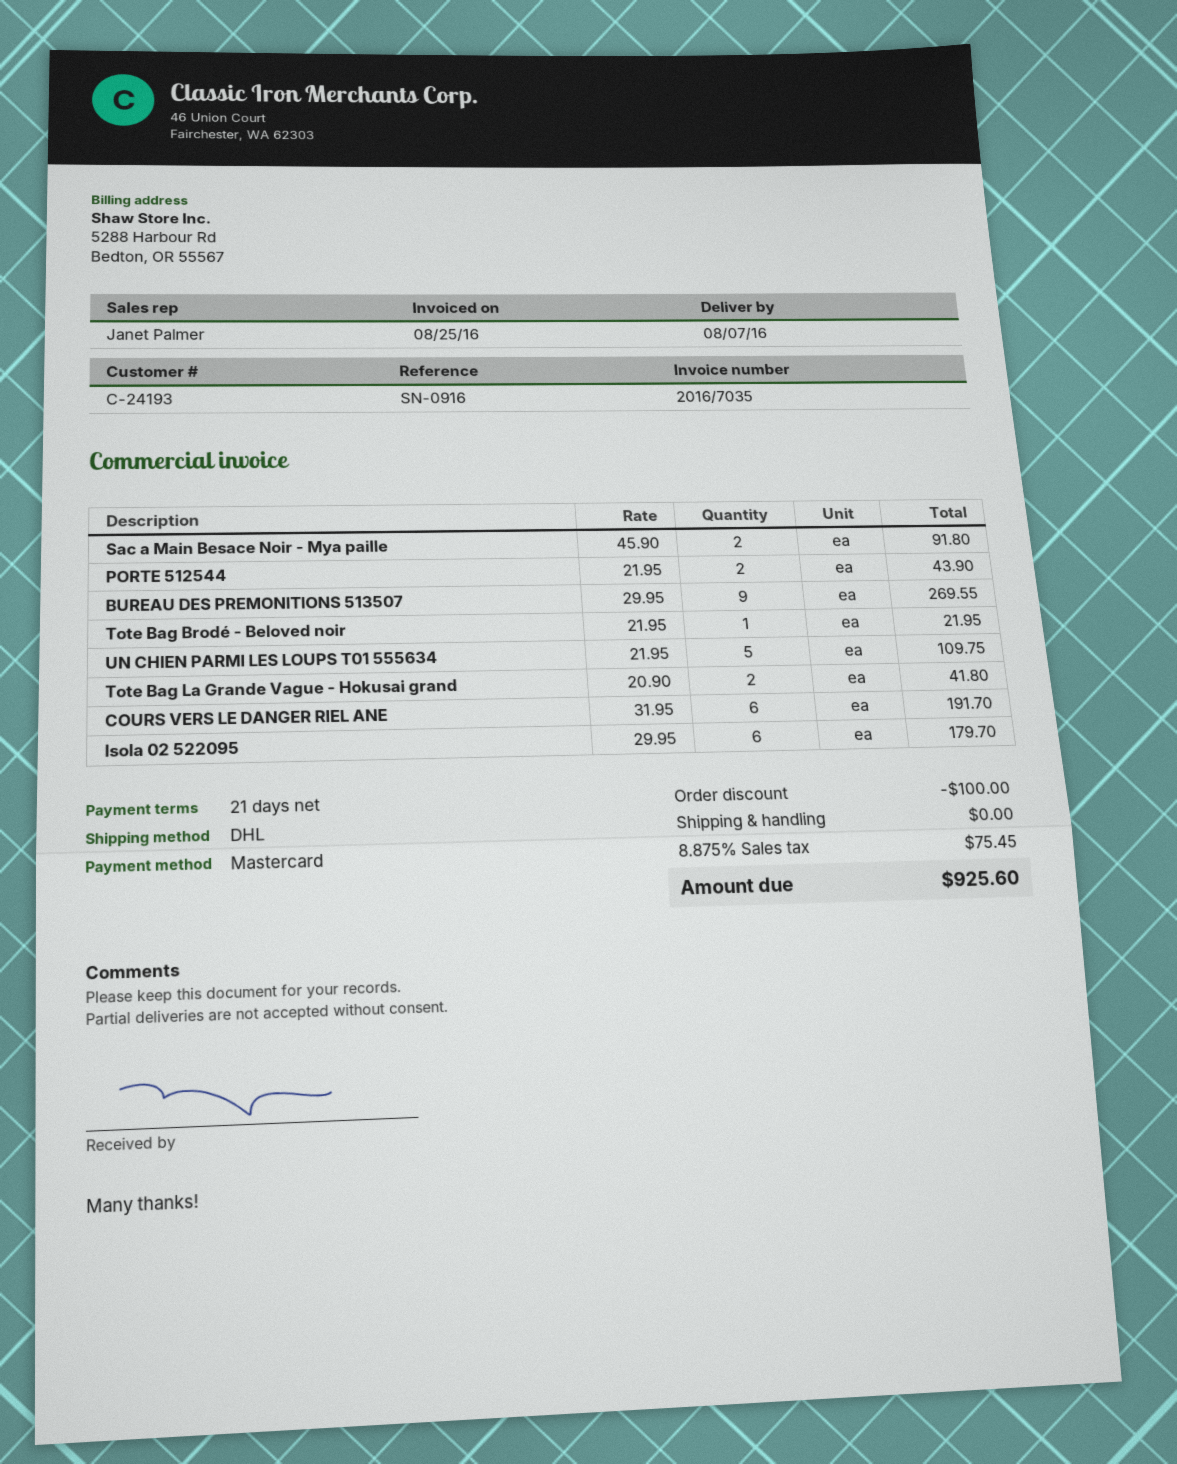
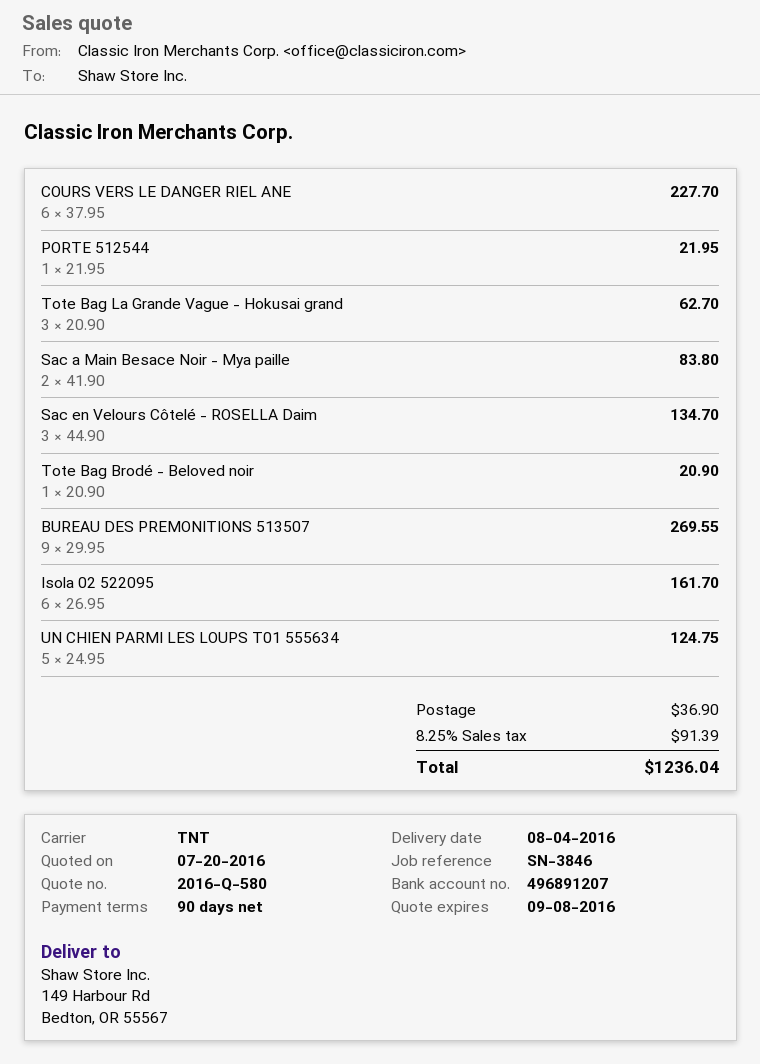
delivery date: 2016-08-07 -> 2016-08-04
payment terms: 21 days -> 90 days
reference: SN-0916 -> SN-3846
shipping method: DHL -> TNT
Sac a Main Besace Noir - Mya paille: 2 x 45.90 = 91.80 -> 2 x 41.90 = 83.80
PORTE 512544: 2 x 21.95 = 43.90 -> 1 x 21.95 = 21.95
Tote Bag Brodé - Beloved noir: 1 x 21.95 = 21.95 -> 1 x 20.90 = 20.90
UN CHIEN PARMI LES LOUPS T01 555634: 5 x 21.95 = 109.75 -> 5 x 24.95 = 124.75
Tote Bag La Grande Vague - Hokusai grand: 2 x 20.90 = 41.80 -> 3 x 20.90 = 62.70
COURS VERS LE DANGER RIEL ANE: 6 x 31.95 = 191.70 -> 6 x 37.95 = 227.70
Isola 02 522095: 6 x 29.95 = 179.70 -> 6 x 26.95 = 161.70
Sac en Velours Côtelé - ROSELLA Daim: none -> 3 x 44.90 = 134.70
discount: 100.00 -> none
shipping: 0.00 -> 36.90
tax: 8.875% = 75.45 -> 8.25% = 91.39
total: 925.60 -> 1236.04

